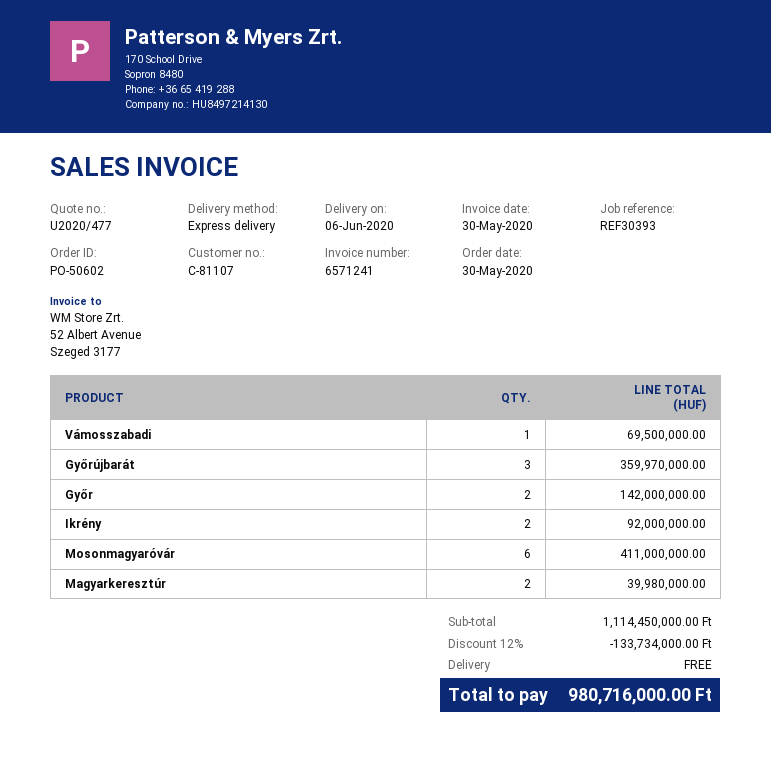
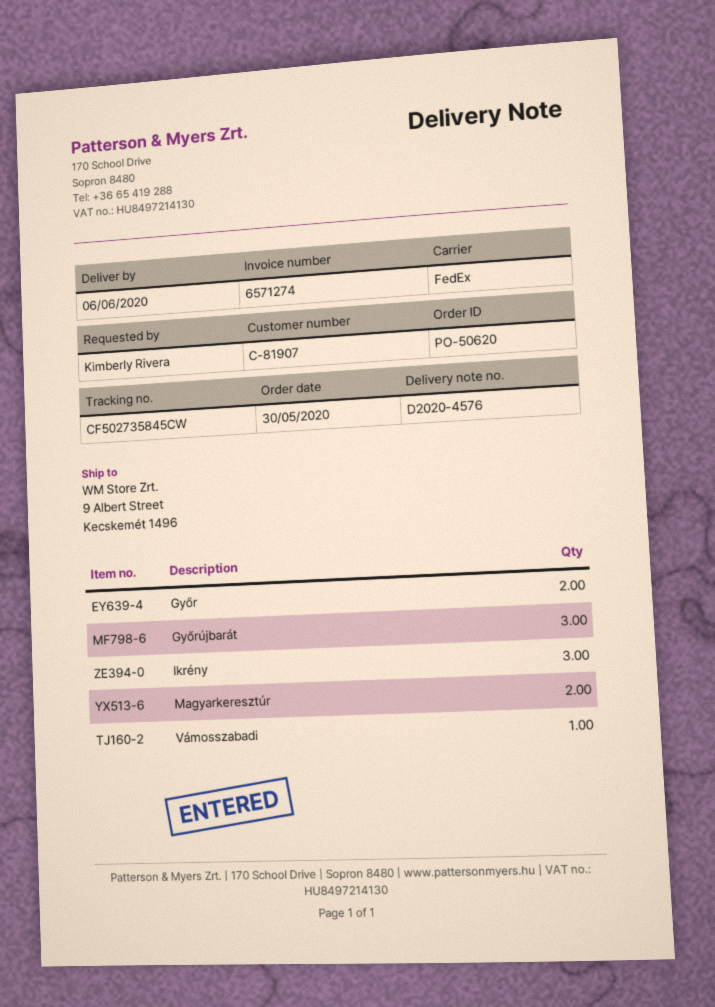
order number: PO-50602 -> PO-50620
invoice number: 6571241 -> 6571274
customer number: C-81107 -> C-81907
shipping method: express -> FedEx
Ikrény: 2 -> 3
Mosonmagyaróvár: 6 -> none

